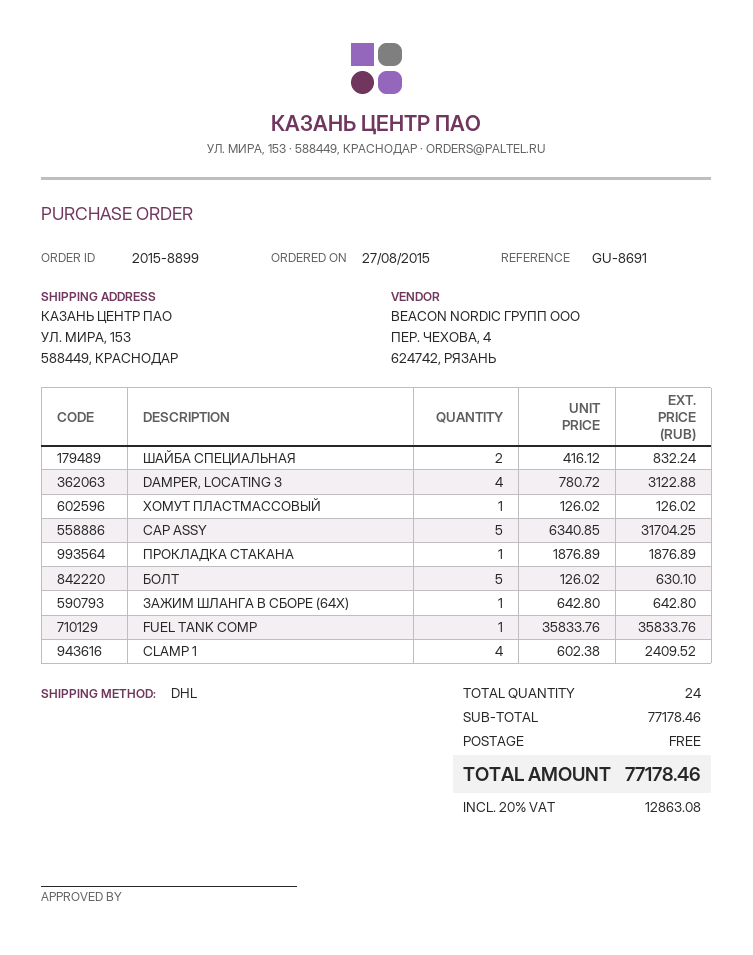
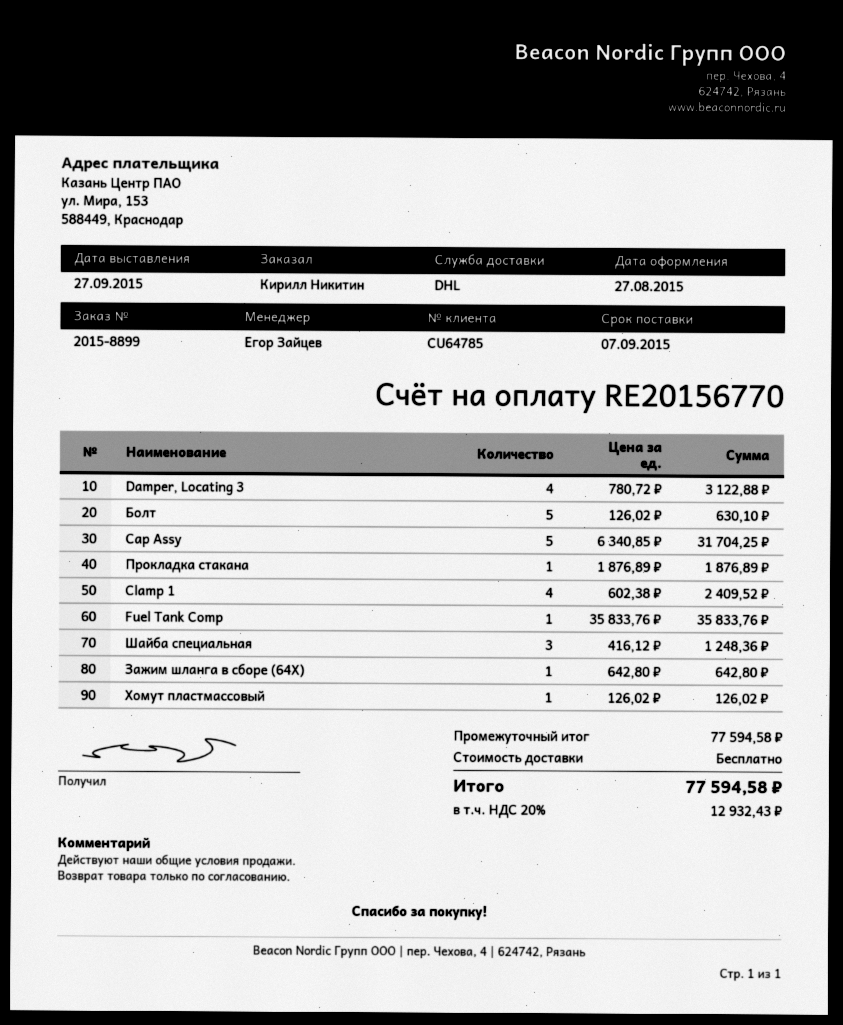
ШАЙБА СПЕЦИАЛЬНАЯ: 2 x 416.12 = 832.24 -> 3 x 416.12 = 1248.36
subtotal: 77178.46 -> 77594.58
tax: 20% = 12863.08 -> 20% = 12932.43
total: 77178.46 -> 77594.58

